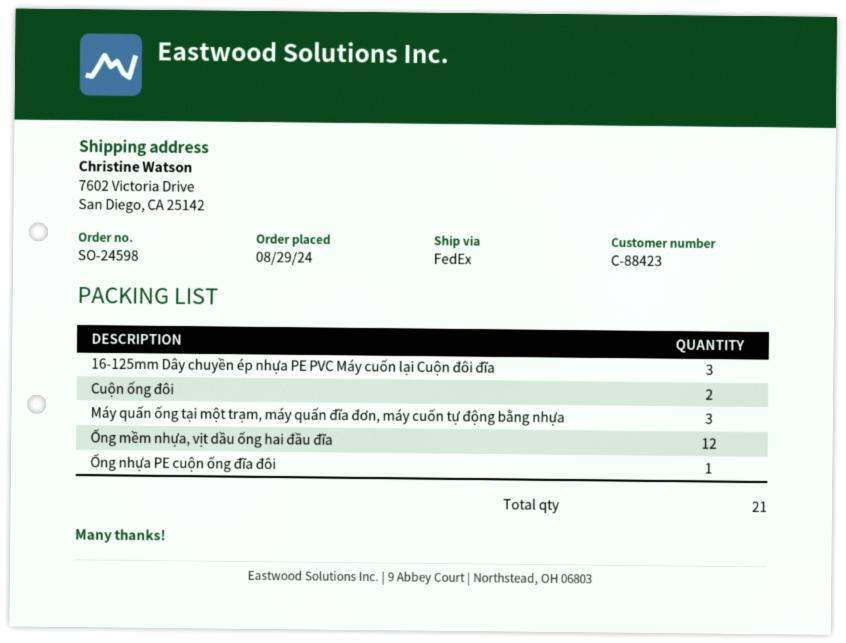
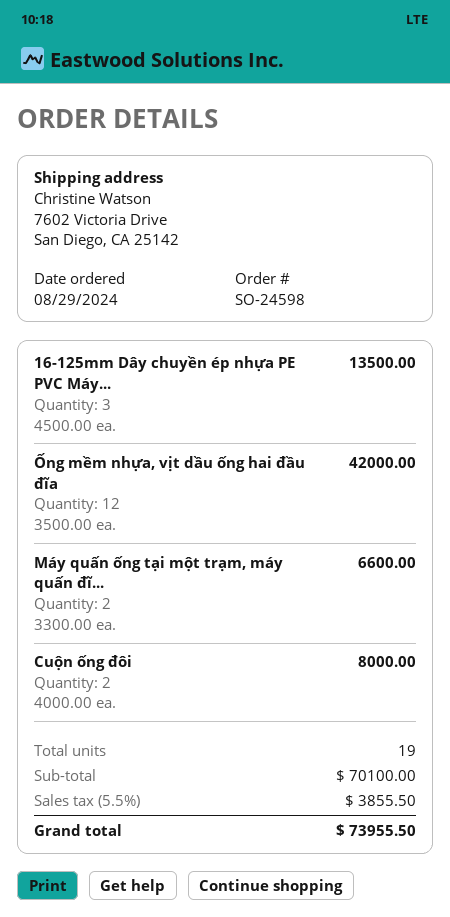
Máy quấn ống tại một trạm, máy quấn đĩa đơn, máy cuốn tự động bằng nhựa: 3 -> 2
Ống nhựa PE cuộn ống đĩa đôi: 1 -> none
total quantity: 21 -> 19

